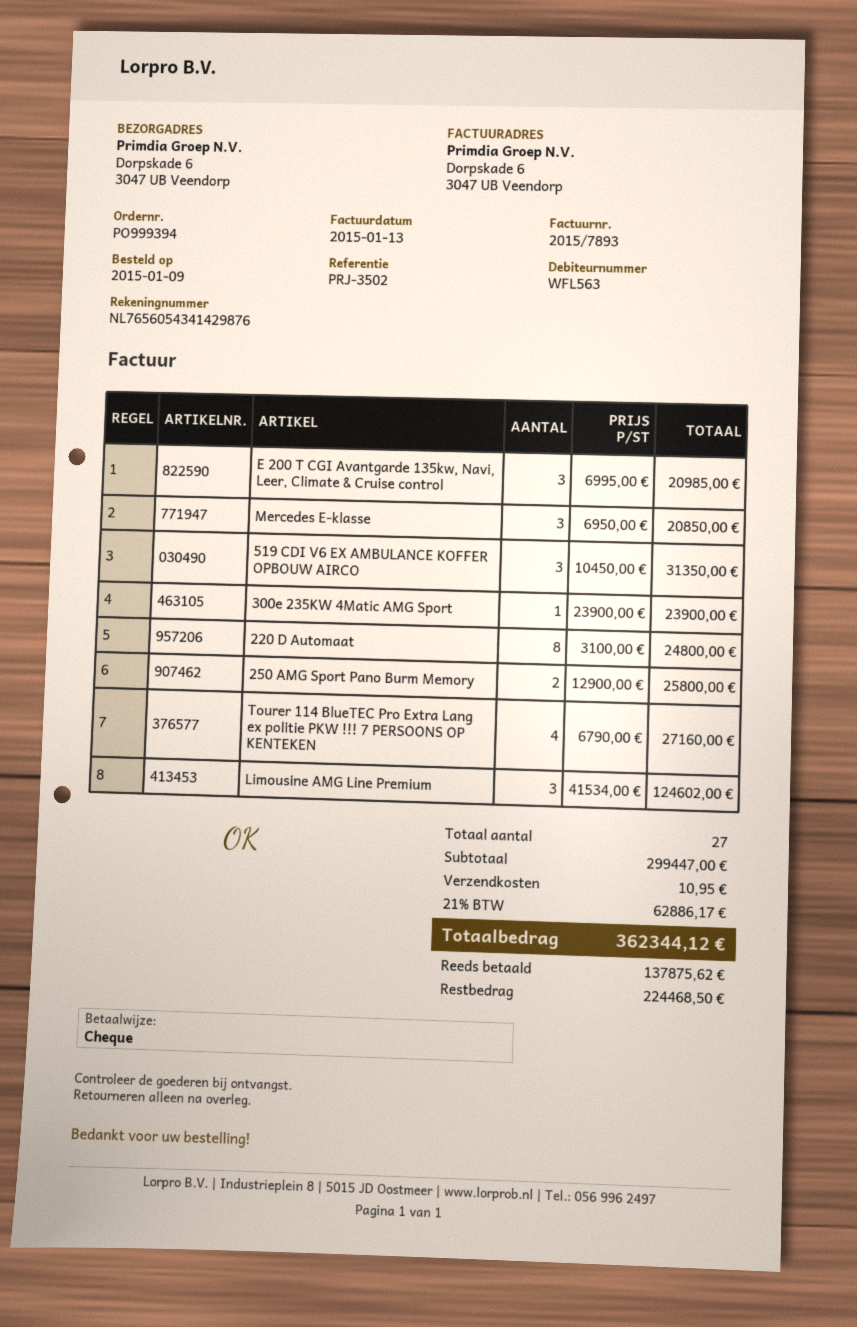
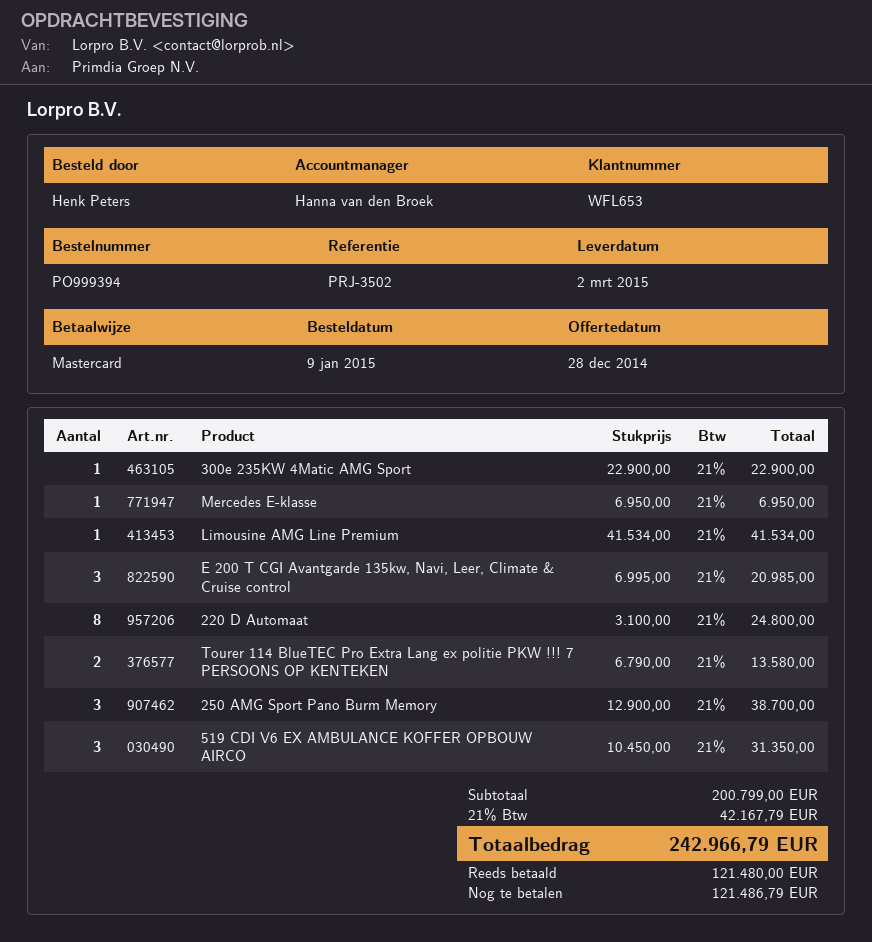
customer number: WFL563 -> WFL653
payment method: cheque -> Mastercard
Mercedes E‑klasse: 3 x 6950.00 = 20850.00 -> 1 x 6950.00 = 6950.00
300e 235KW 4Matic AMG Sport: 1 x 23900.00 = 23900.00 -> 1 x 22900.00 = 22900.00
250 AMG Sport Pano Burm Memory: 2 x 12900.00 = 25800.00 -> 3 x 12900.00 = 38700.00
Tourer 114 BlueTEC Pro Extra Lang ex politie PKW !!! 7 PERSOONS OP KENTEKEN: 4 x 6790.00 = 27160.00 -> 2 x 6790.00 = 13580.00
Limousine AMG Line Premium: 3 x 41534.00 = 124602.00 -> 1 x 41534.00 = 41534.00
subtotal: 299447.00 -> 200799.00
shipping: 10.95 -> none
tax: 21% = 62886.17 -> 21% = 42167.79
total: 362344.12 -> 242966.79
deposit: 137875.62 -> 121480.00
balance: 224468.50 -> 121486.79

